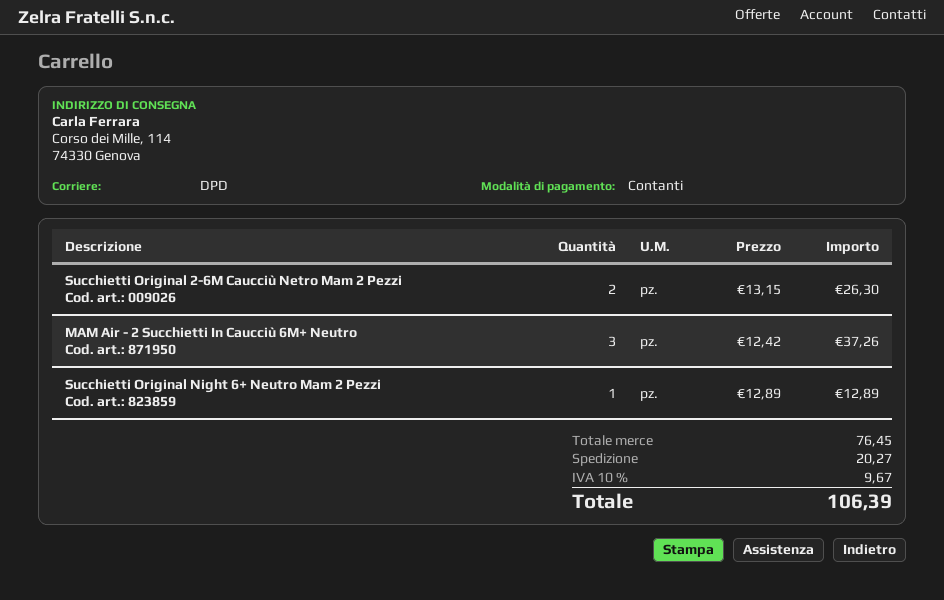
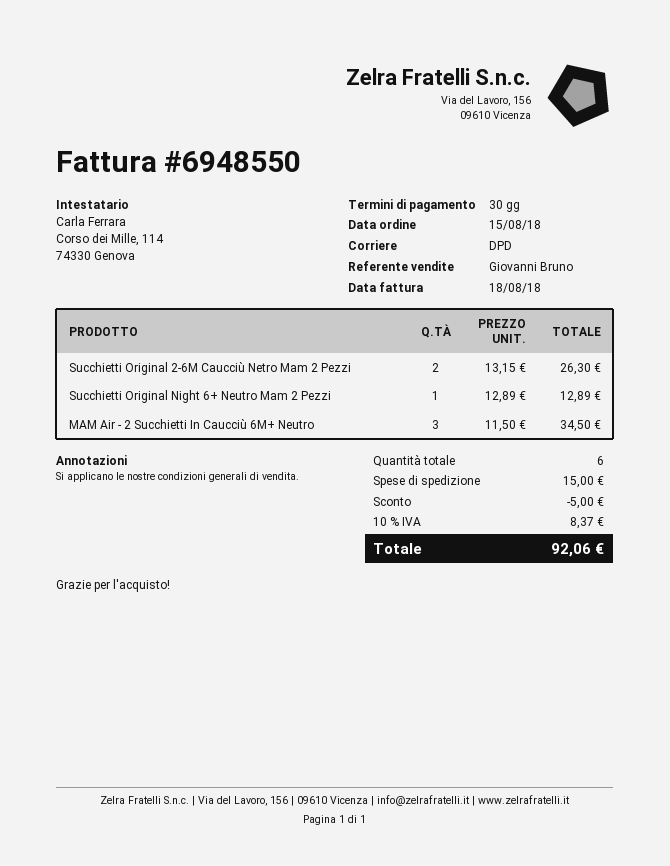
MAM Air - 2 Succhietti In Caucciù 6M+ Neutro: 3 x 12.42 = 37.26 -> 3 x 11.50 = 34.50
discount: none -> 5.00
shipping: 20.27 -> 15.00
tax: 10% = 9.67 -> 10% = 8.37
total: 106.39 -> 92.06

